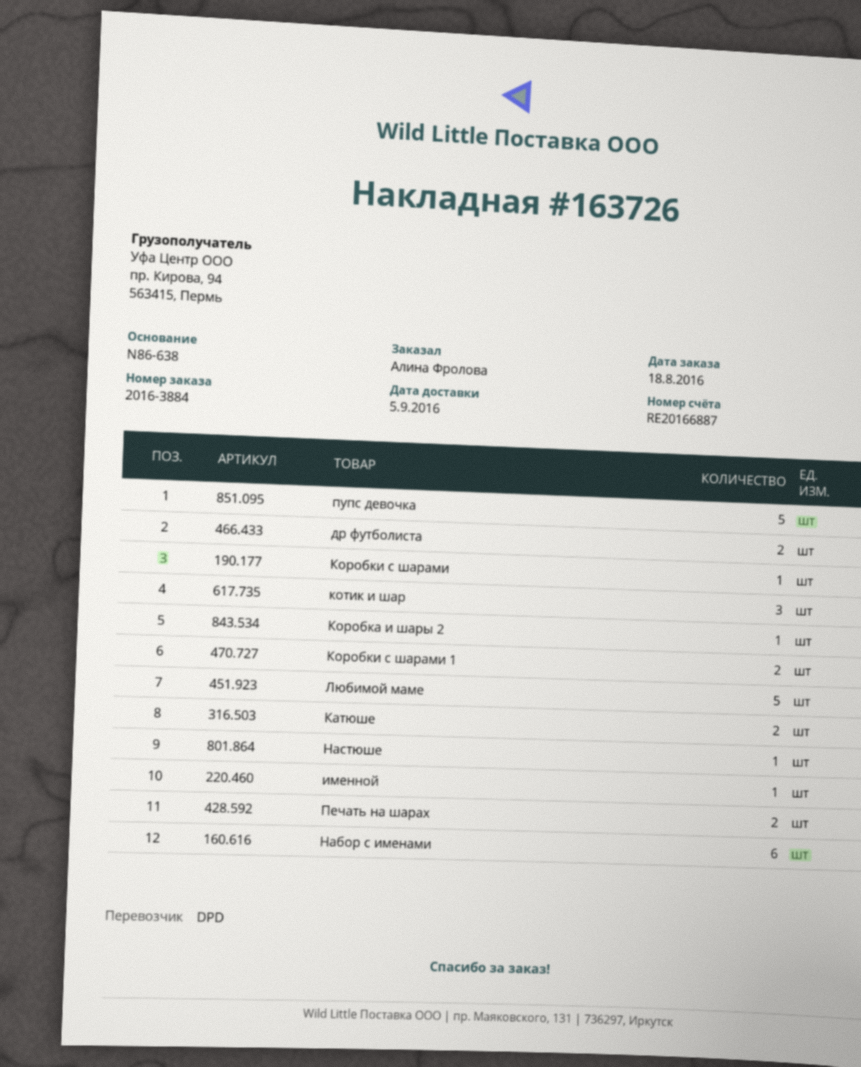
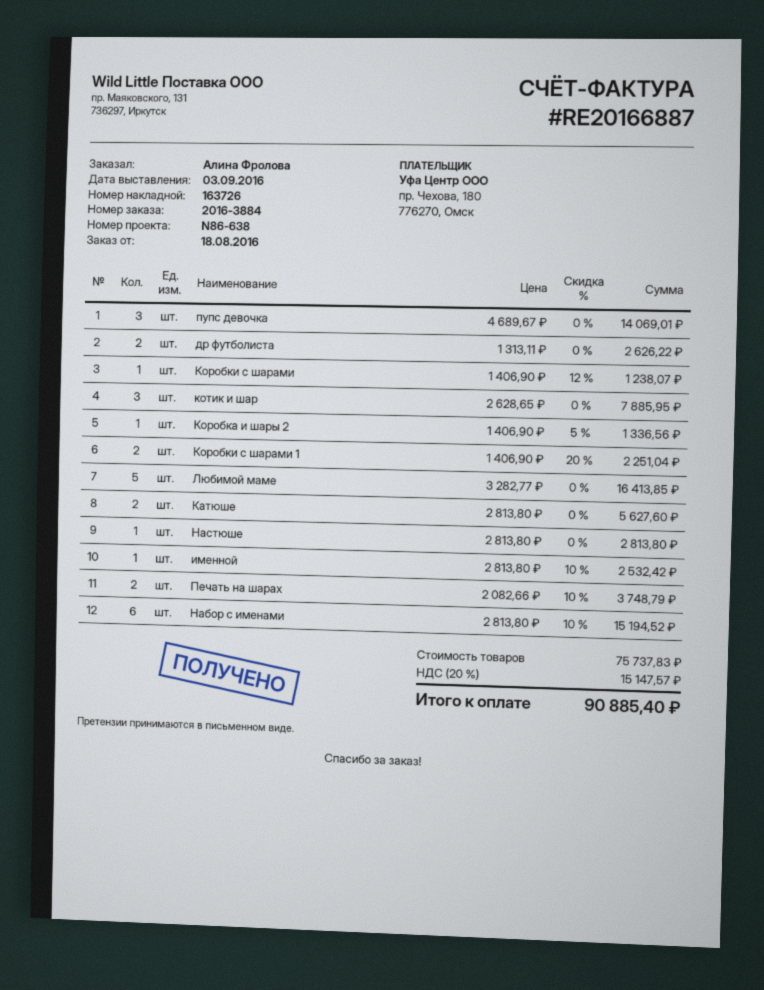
пупс девочка: 5 -> 3

